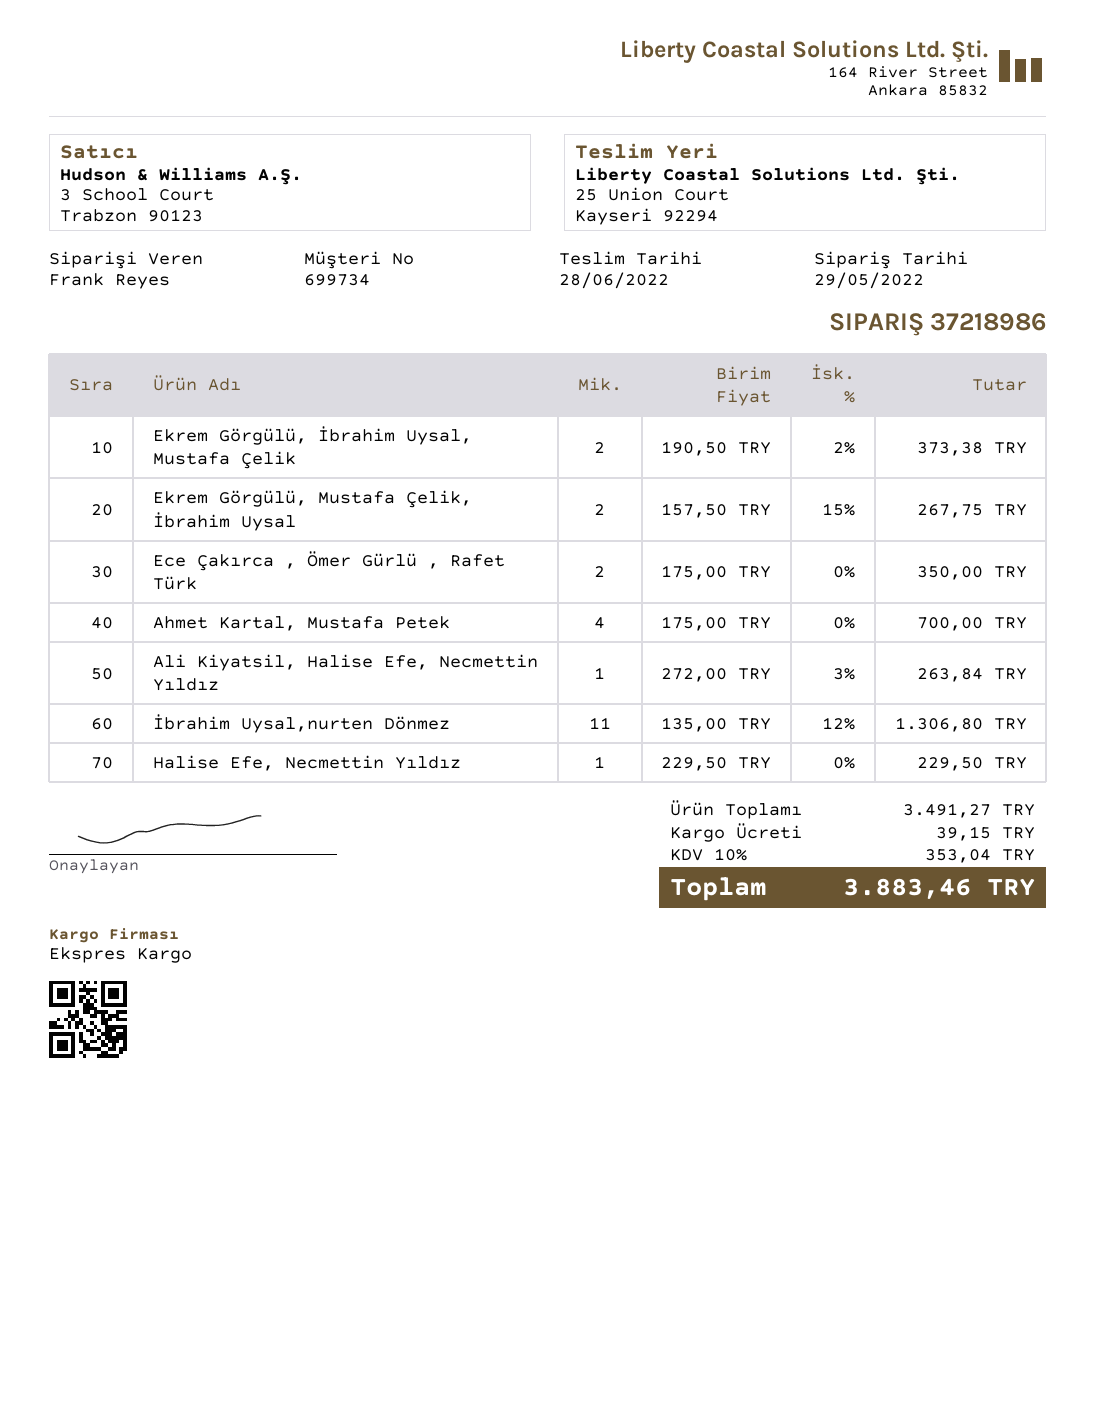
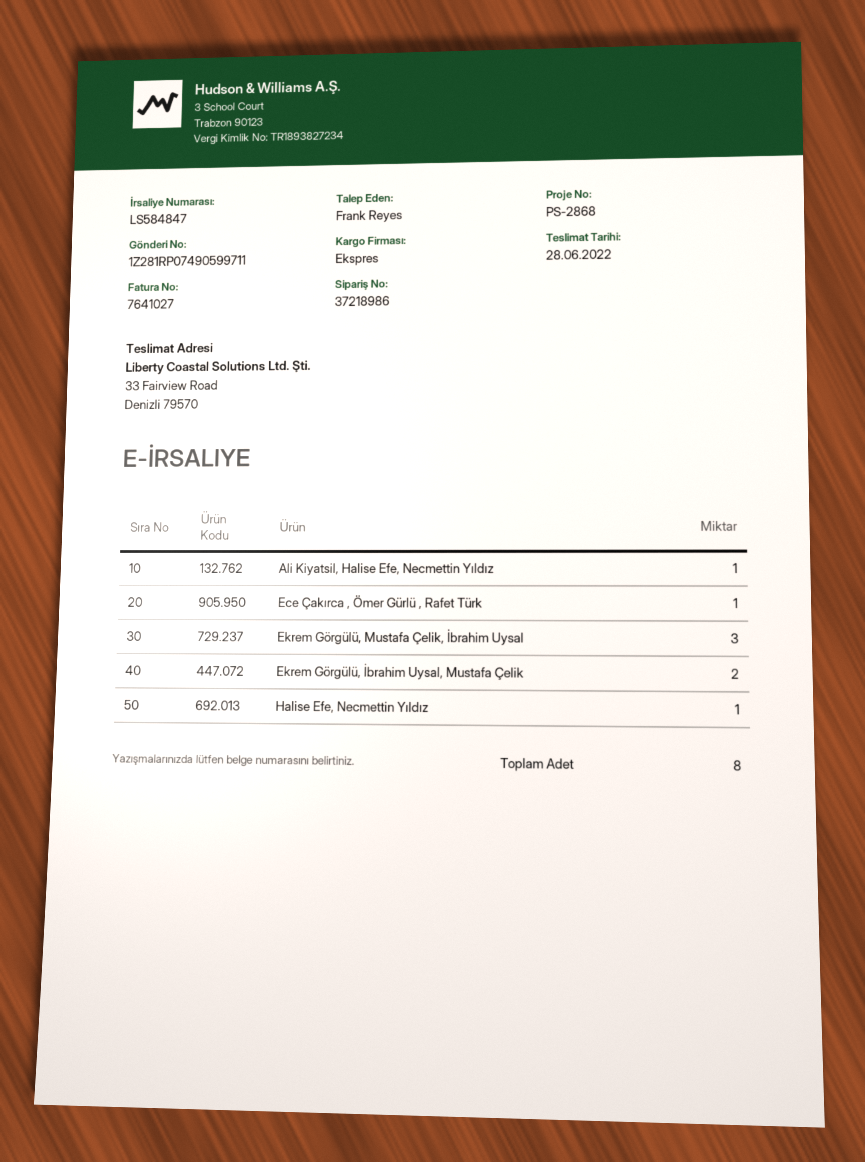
ship to: 25 Union Court, Kayseri 92294 -> 33 Fairview Road, Denizli 79570
Ekrem Görgülü, Mustafa Çelik, İbrahim Uysal: 2 -> 3
Ece Çakırca , Ömer Gürlü , Rafet Türk: 2 -> 1
Ahmet Kartal, Mustafa Petek: 4 -> none
İbrahim Uysal,nurten Dönmez: 11 -> none

